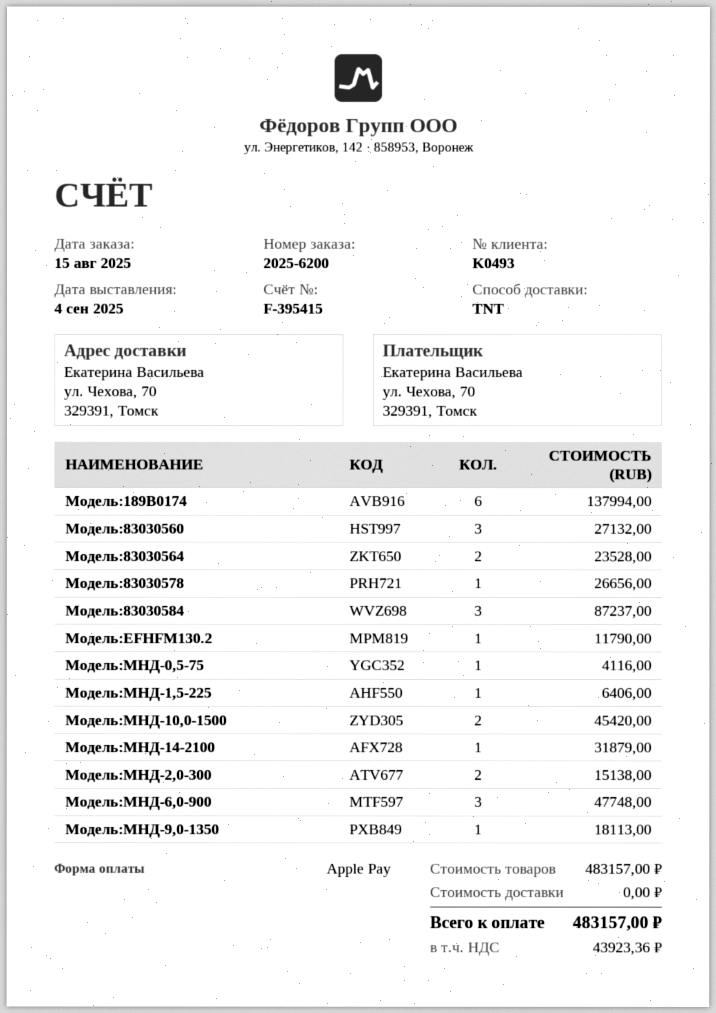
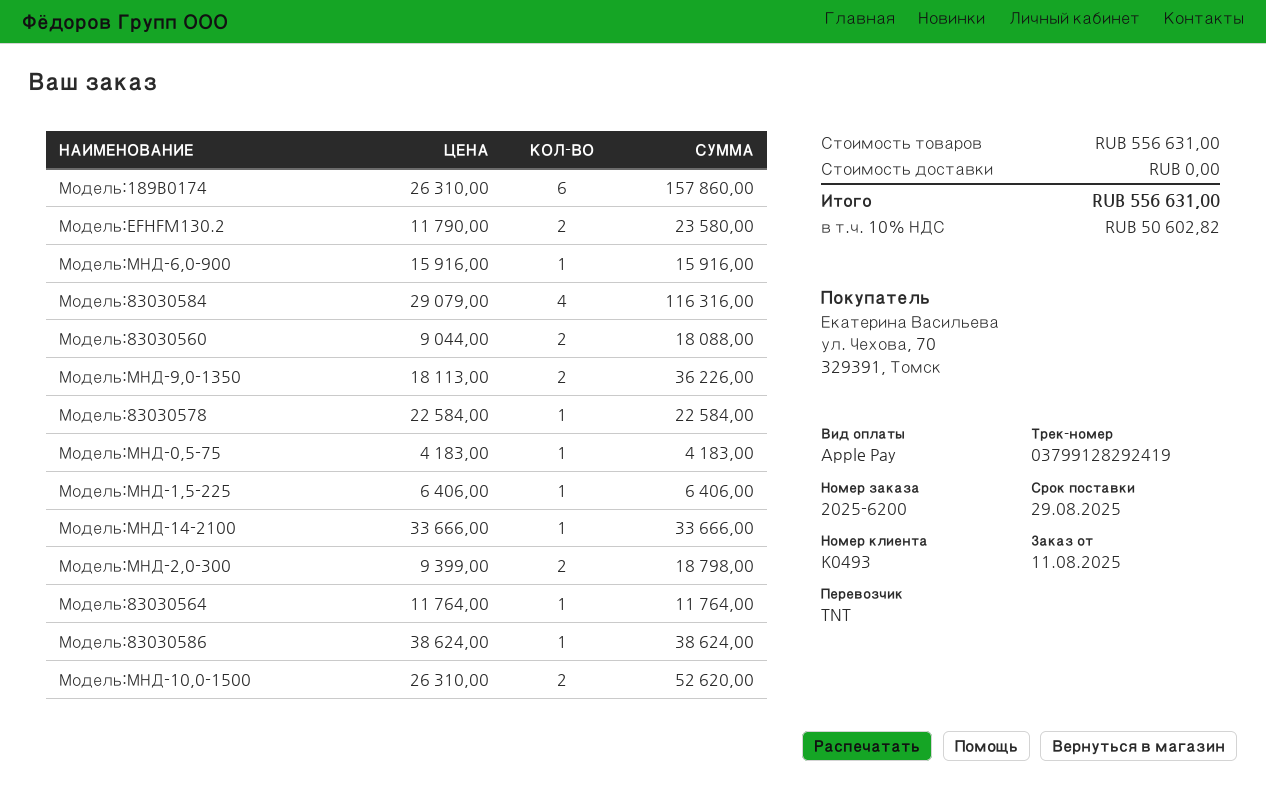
order date: 2025-08-15 -> 2025-08-11
Модель:189B0174: 6 for 137994.00 -> 6 for 157860.00
Модель:83030560: 3 for 27132.00 -> 2 for 18088.00
Модель:83030564: 2 for 23528.00 -> 1 for 11764.00
Модель:83030578: 1 for 26656.00 -> 1 for 22584.00
Модель:83030584: 3 for 87237.00 -> 4 for 116316.00
Модель:EFHFM130.2: 1 for 11790.00 -> 2 for 23580.00
Модель:МНД-0,5-75: 1 for 4116.00 -> 1 for 4183.00
Модель:МНД-10,0-1500: 2 for 45420.00 -> 2 for 52620.00
Модель:МНД-14-2100: 1 for 31879.00 -> 1 for 33666.00
Модель:МНД-2,0-300: 2 for 15138.00 -> 2 for 18798.00
Модель:МНД-6,0-900: 3 for 47748.00 -> 1 for 15916.00
Модель:МНД-9,0-1350: 1 for 18113.00 -> 2 for 36226.00
Модель:83030586: none -> 1 for 38624.00
subtotal: 483157.00 -> 556631.00
tax: 43923.36 -> 50602.82
total: 483157.00 -> 556631.00

